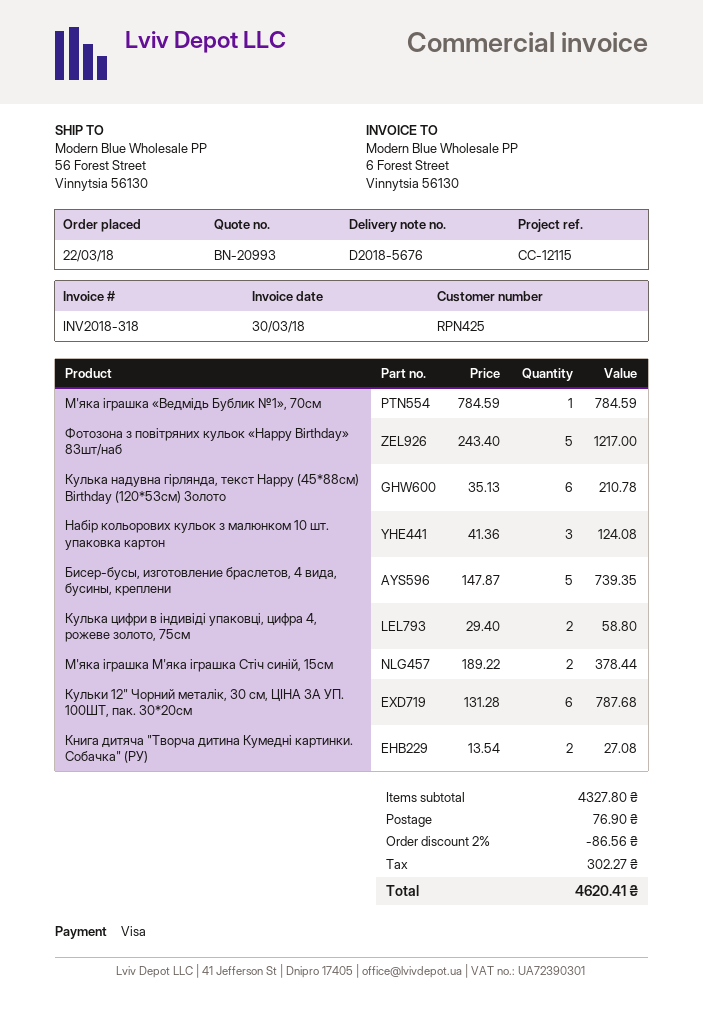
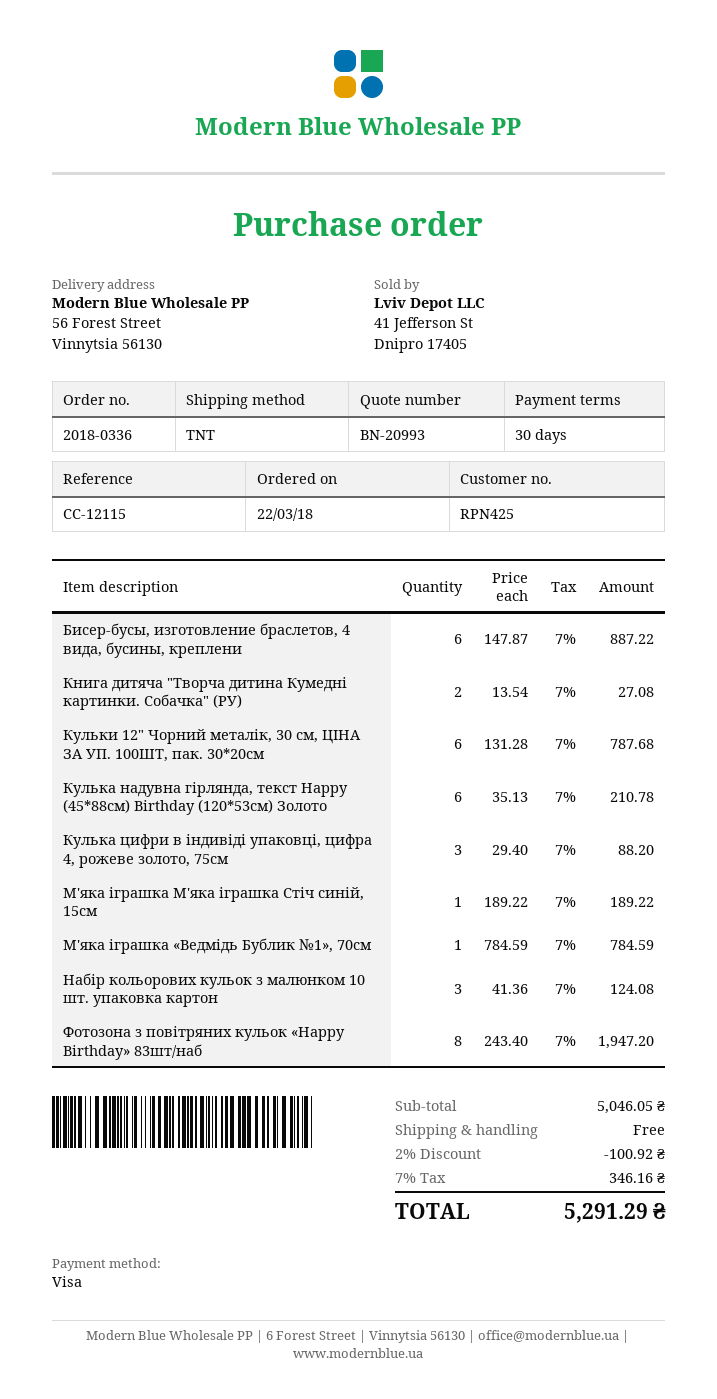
Фотозона з повітряних кульок «Happy Birthday» 83шт/наб: 5 x 243.40 = 1217.00 -> 8 x 243.40 = 1947.20
Бисер-бусы, изготовление браслетов, 4 вида, бусины, креплени: 5 x 147.87 = 739.35 -> 6 x 147.87 = 887.22
Кулька цифри в індивіді упаковці, цифра 4, рожеве золото, 75см: 2 x 29.40 = 58.80 -> 3 x 29.40 = 88.20
М'яка іграшка М'яка іграшка Стіч синій, 15см: 2 x 189.22 = 378.44 -> 1 x 189.22 = 189.22
subtotal: 4327.80 -> 5046.05
discount: 2% = 86.56 -> 2% = 100.92
shipping: 76.90 -> 0.00
tax: 302.27 -> 346.16
total: 4620.41 -> 5291.29

